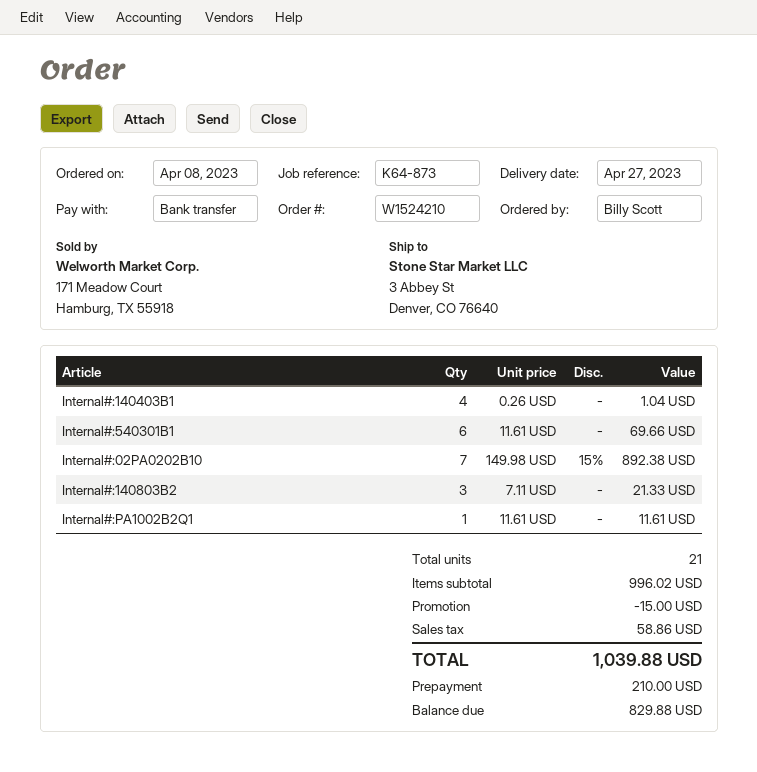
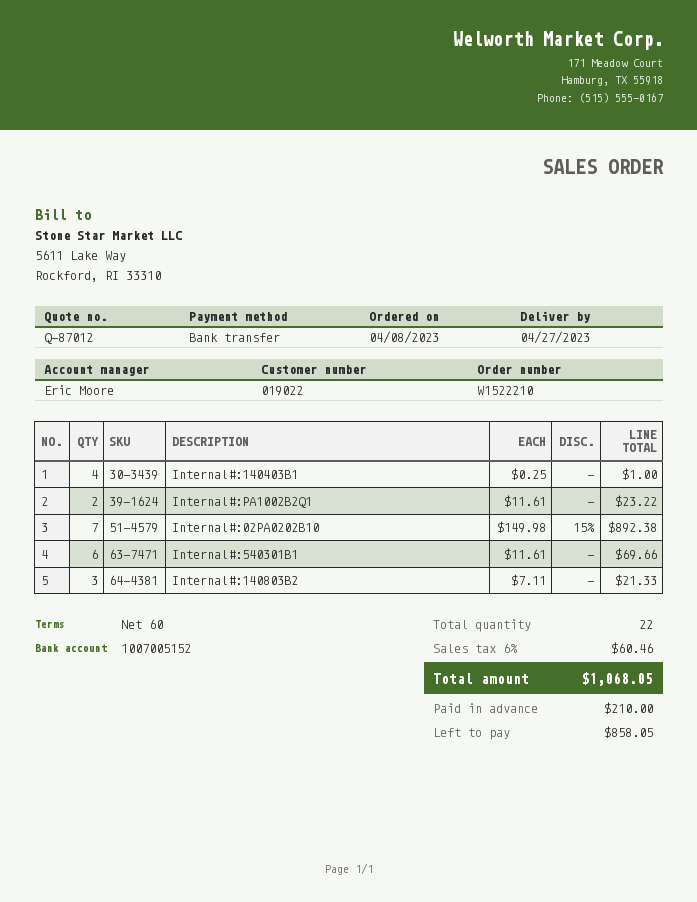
order number: W1524210 -> W1522210
Internal#:140403B1: 4 x 0.26 = 1.04 -> 4 x 0.25 = 1.00
Internal#:PA1002B2Q1: 1 x 11.61 = 11.61 -> 2 x 11.61 = 23.22
total quantity: 21 -> 22
discount: 15.00 -> none
tax: 58.86 -> 60.46
total: 1039.88 -> 1068.05
balance: 829.88 -> 858.05

